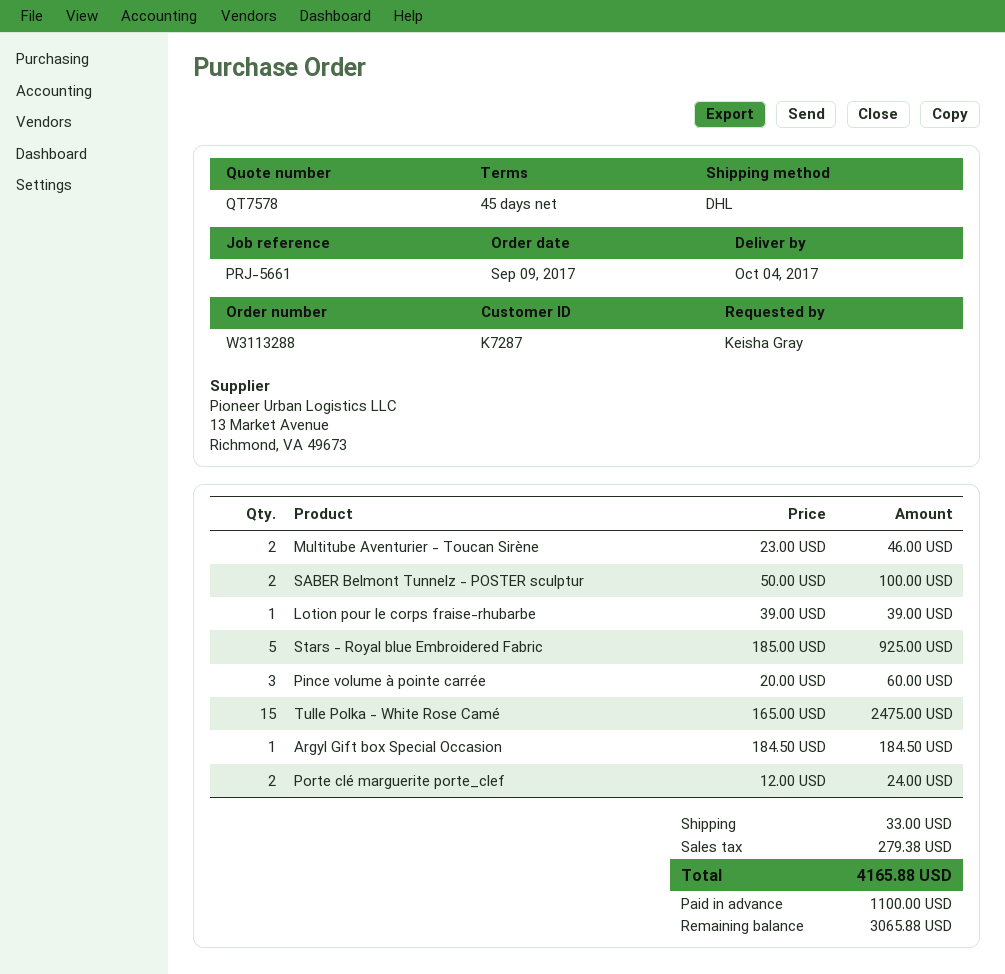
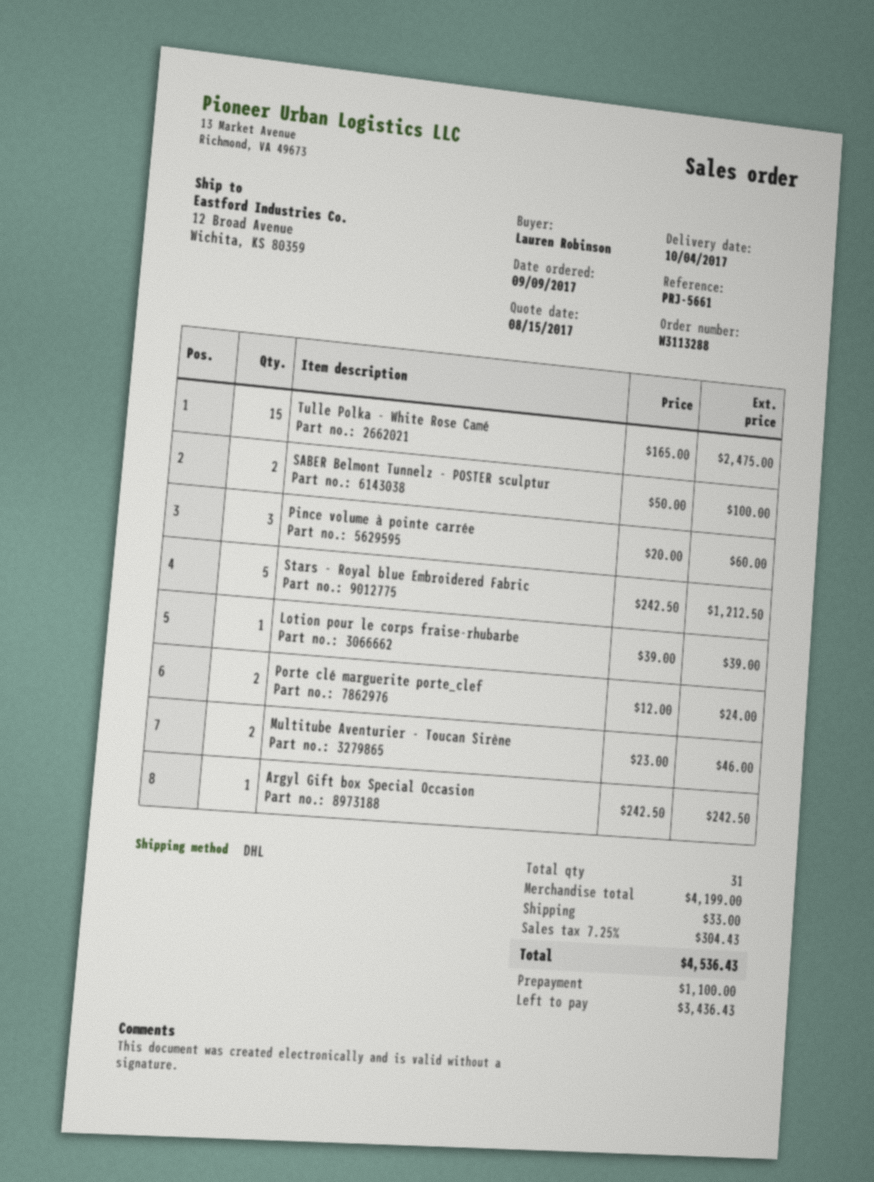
ordered by: Keisha Gray -> Lauren Robinson
Stars - Royal blue Embroidered Fabric: 5 x 185.00 = 925.00 -> 5 x 242.50 = 1212.50
Argyl Gift box Special Occasion: 1 x 184.50 = 184.50 -> 1 x 242.50 = 242.50
tax: 279.38 -> 304.43
total: 4165.88 -> 4536.43
balance: 3065.88 -> 3436.43

